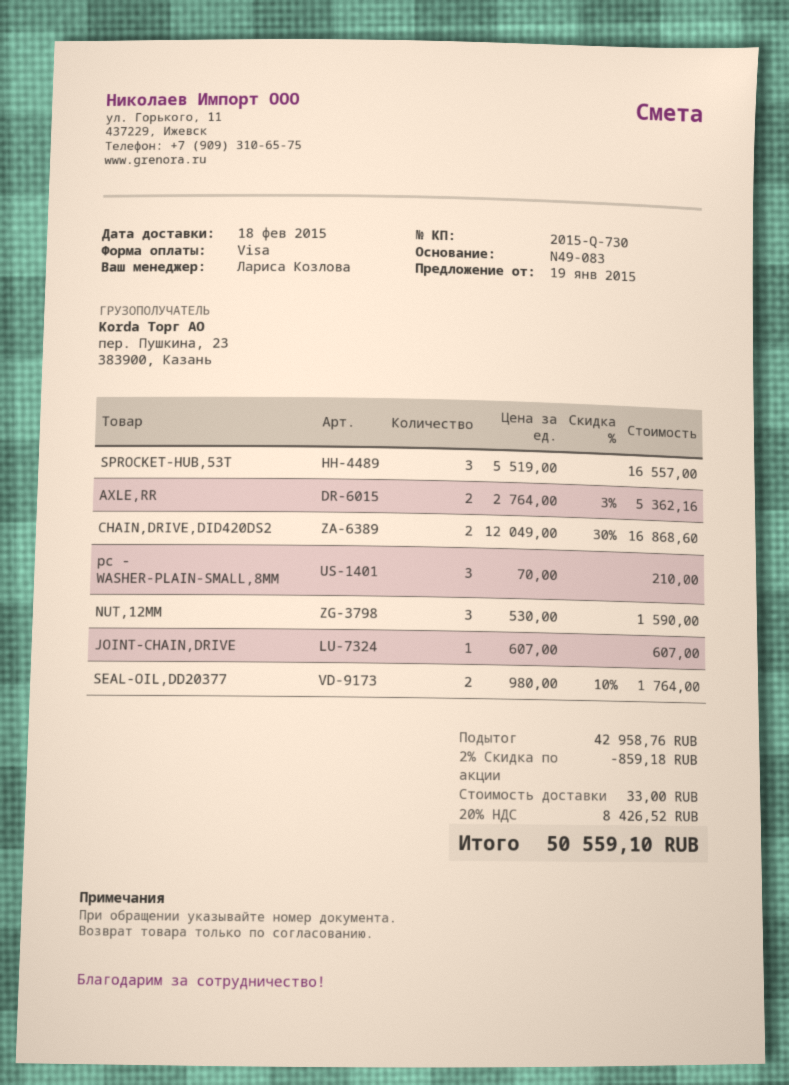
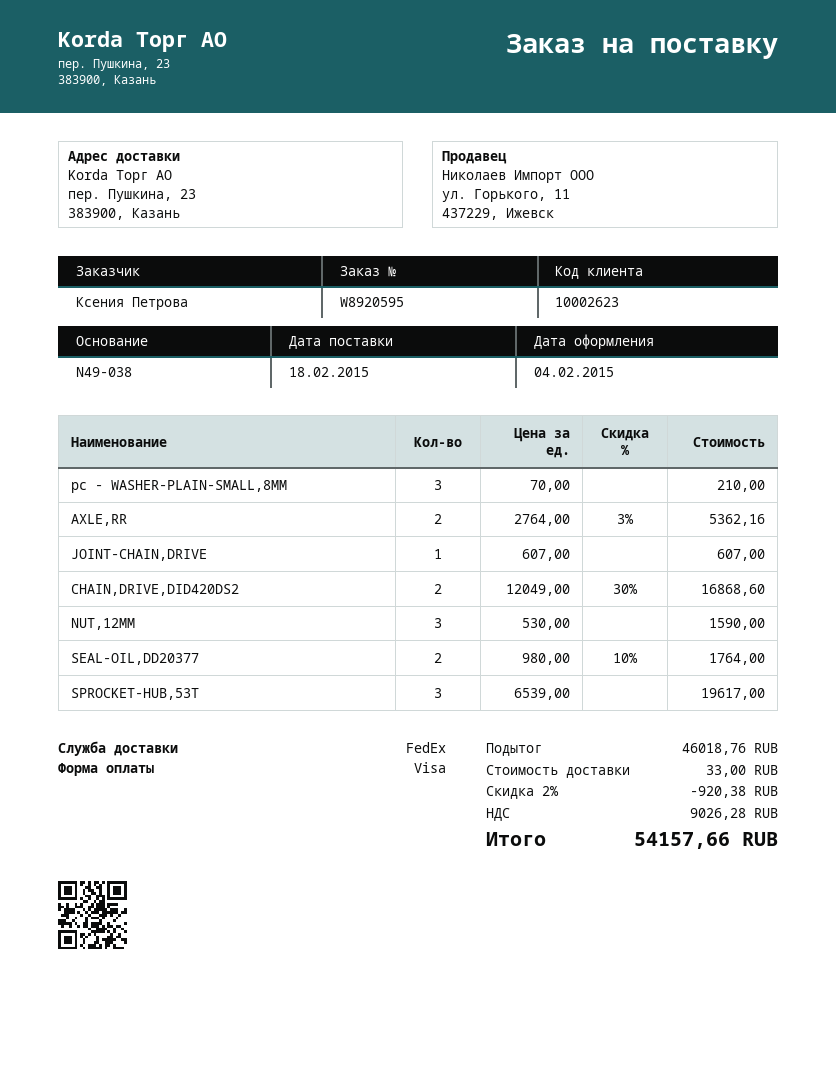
reference: N49-083 -> N49-038
SPROCKET-HUB,53T: 3 x 5519.00 = 16557.00 -> 3 x 6539.00 = 19617.00
subtotal: 42958.76 -> 46018.76
discount: 2% = 859.18 -> 2% = 920.38
tax: 8426.52 -> 9026.28
total: 50559.10 -> 54157.66

